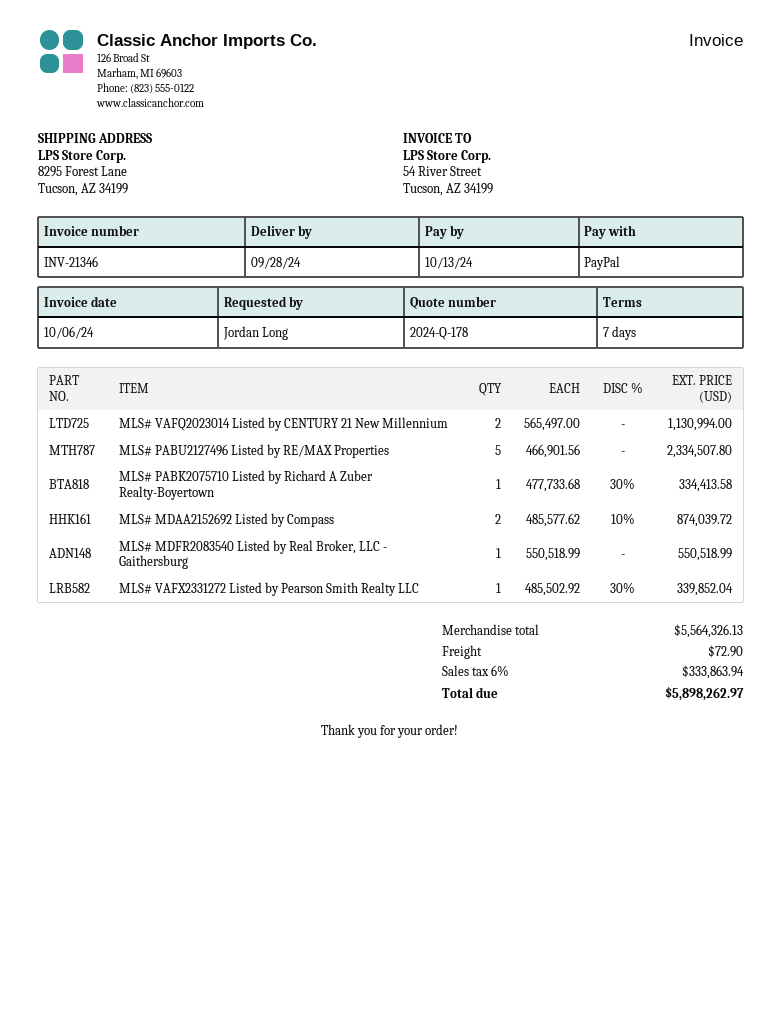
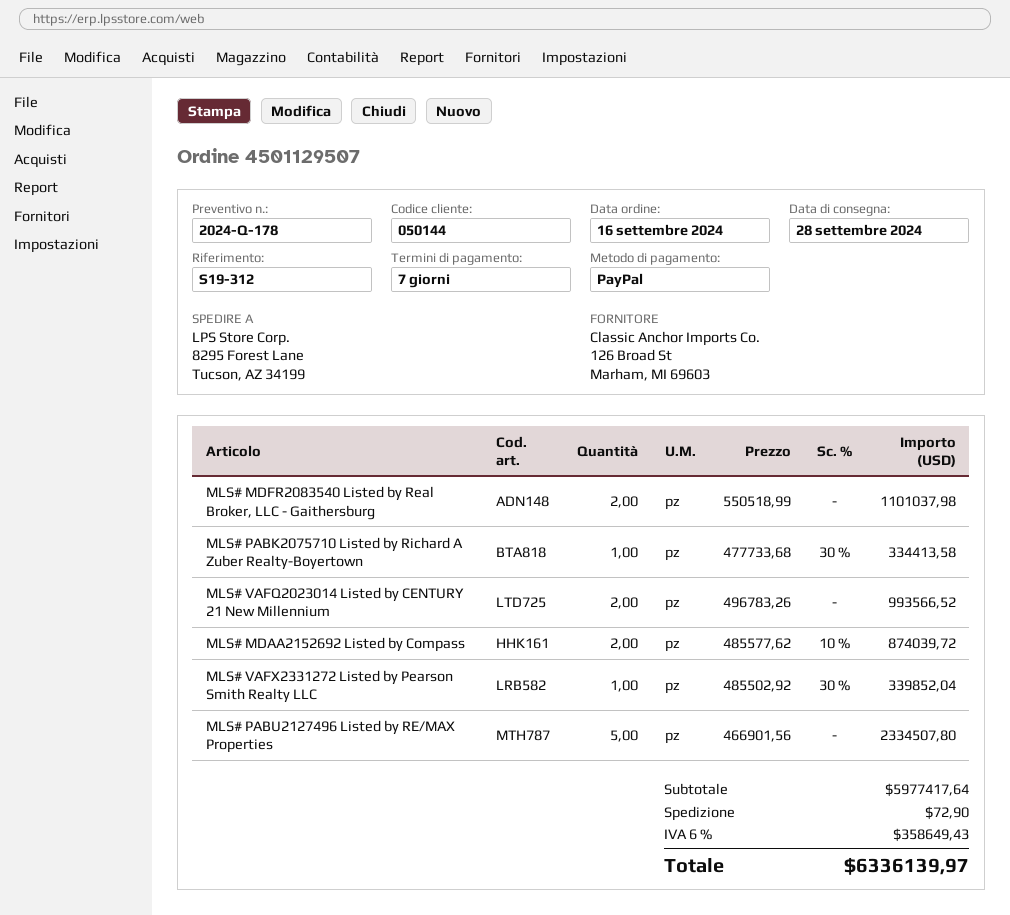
MLS# VAFQ2023014 Listed by CENTURY 21 New Millennium: 2 x 565497.00 = 1130994.00 -> 2 x 496783.26 = 993566.52
MLS# MDFR2083540 Listed by Real Broker, LLC - Gaithersburg: 1 x 550518.99 = 550518.99 -> 2 x 550518.99 = 1101037.98
subtotal: 5564326.13 -> 5977417.64
tax: 6% = 333863.94 -> 6% = 358649.43
total: 5898262.97 -> 6336139.97

